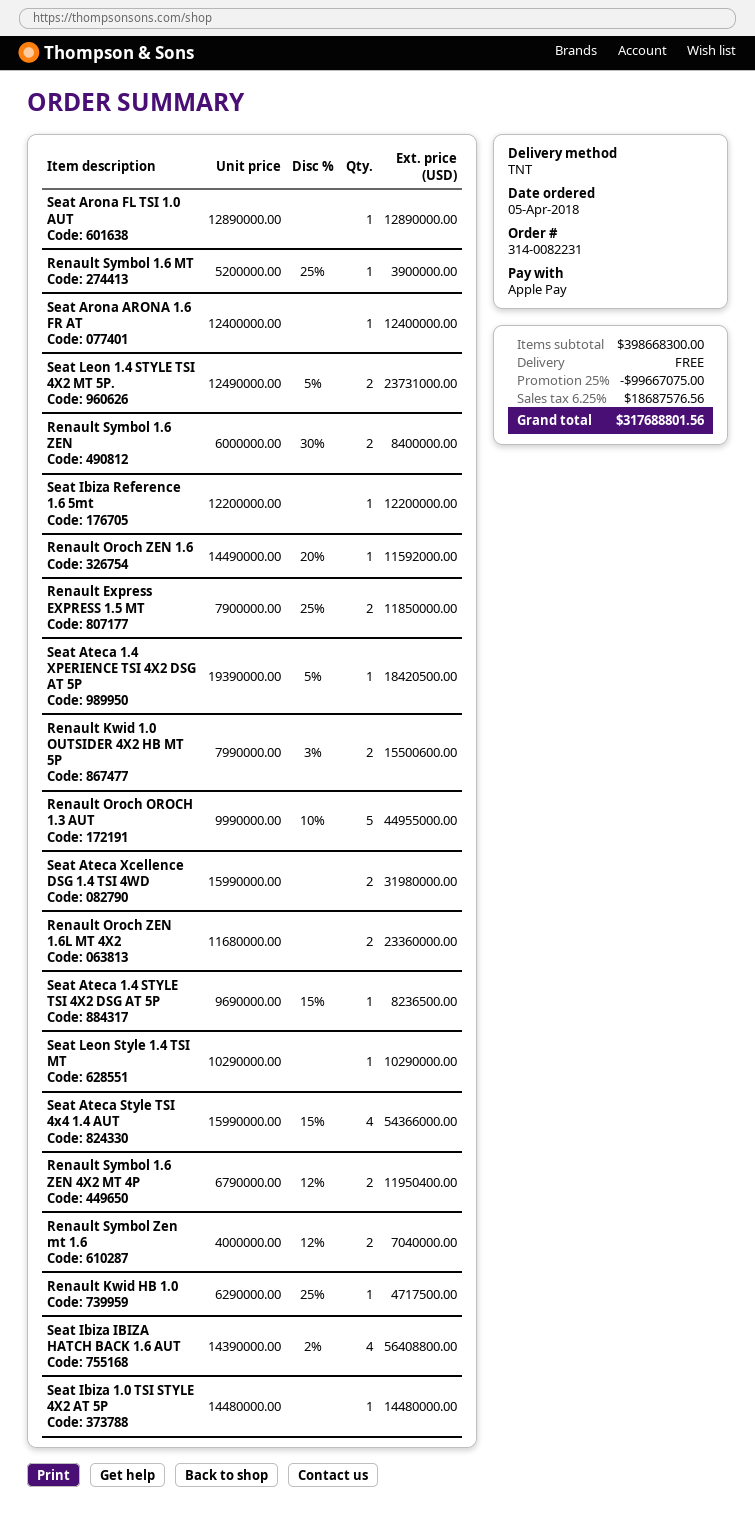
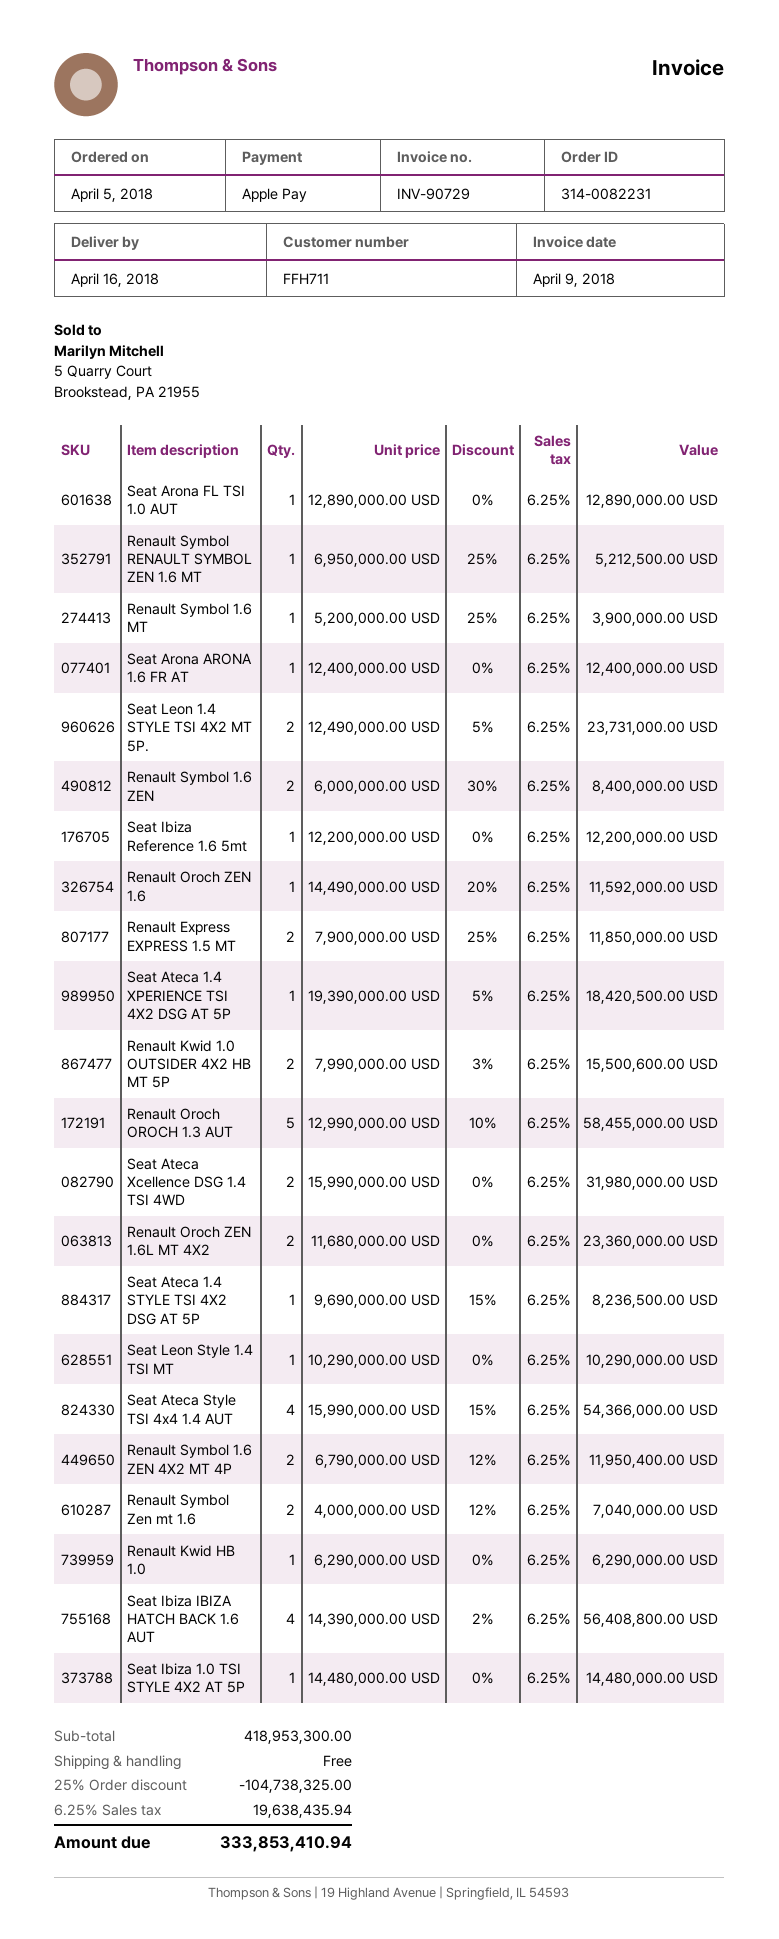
Renault Oroch OROCH 1.3 AUT: 5 x 9990000.00 - 10% = 44955000.00 -> 5 x 12990000.00 - 10% = 58455000.00
Renault Kwid HB 1.0: 1 x 6290000.00 - 25% = 4717500.00 -> 1 x 6290000.00 = 6290000.00
Renault Symbol RENAULT SYMBOL ZEN 1.6 MT: none -> 1 x 6950000.00 - 25% = 5212500.00
subtotal: 398668300.00 -> 418953300.00
discount: 25% = 99667075.00 -> 25% = 104738325.00
tax: 6.25% = 18687576.56 -> 6.25% = 19638435.94
total: 317688801.56 -> 333853410.94

